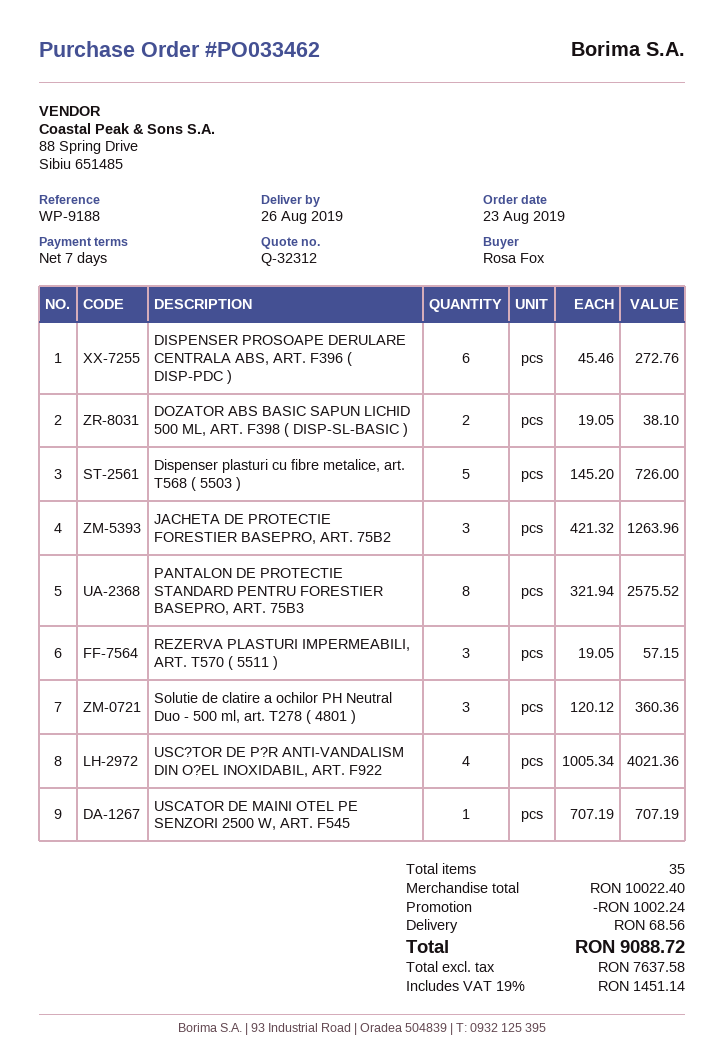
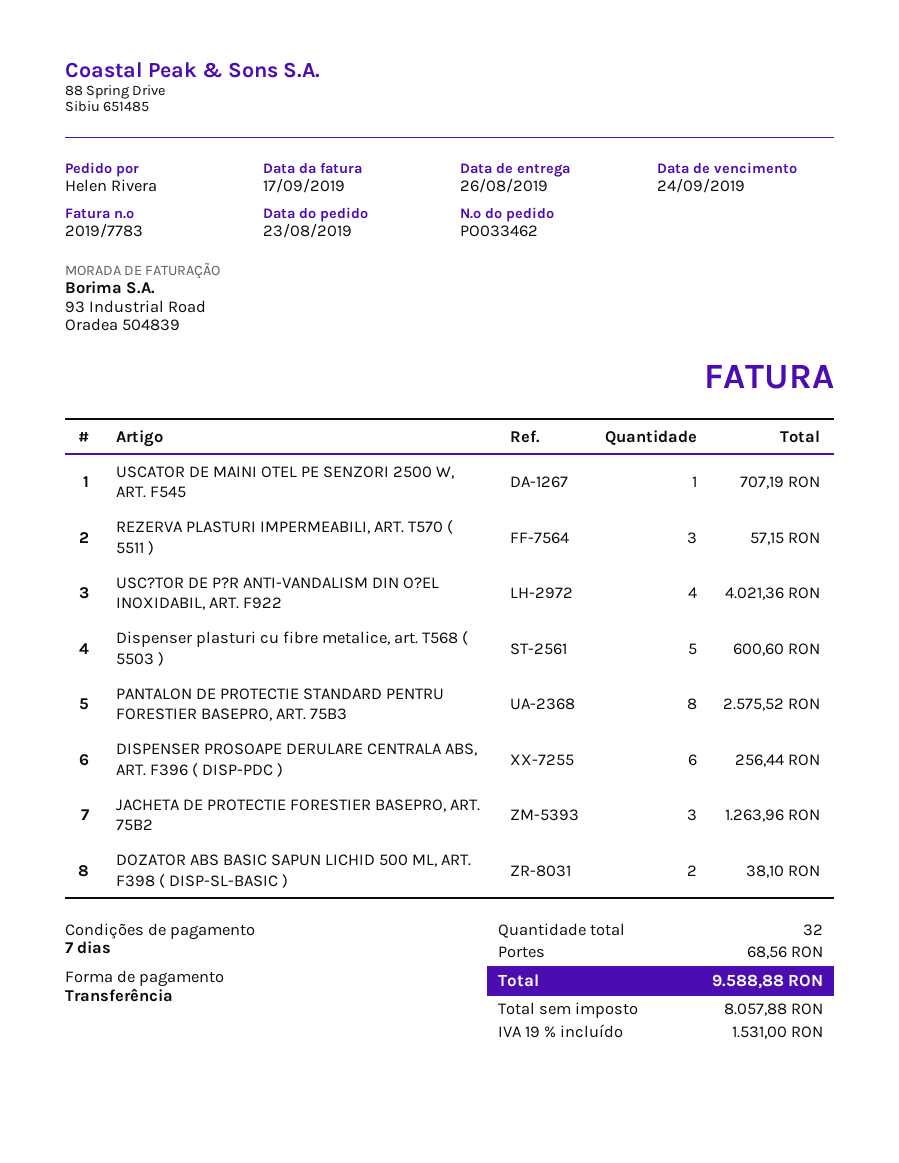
ordered by: Rosa Fox -> Helen Rivera
DISPENSER PROSOAPE DERULARE CENTRALA ABS, ART. F396 ( DISP-PDC ): 6 for 272.76 -> 6 for 256.44
Dispenser plasturi cu fibre metalice, art. T568 ( 5503 ): 5 for 726.00 -> 5 for 600.60
Solutie de clatire a ochilor PH Neutral Duo - 500 ml, art. T278 ( 4801 ): 3 for 360.36 -> none
total quantity: 35 -> 32
discount: 1002.24 -> none
net: 7637.58 -> 8057.88
tax: 19% = 1451.14 -> 19% = 1531.00
total: 9088.72 -> 9588.88

